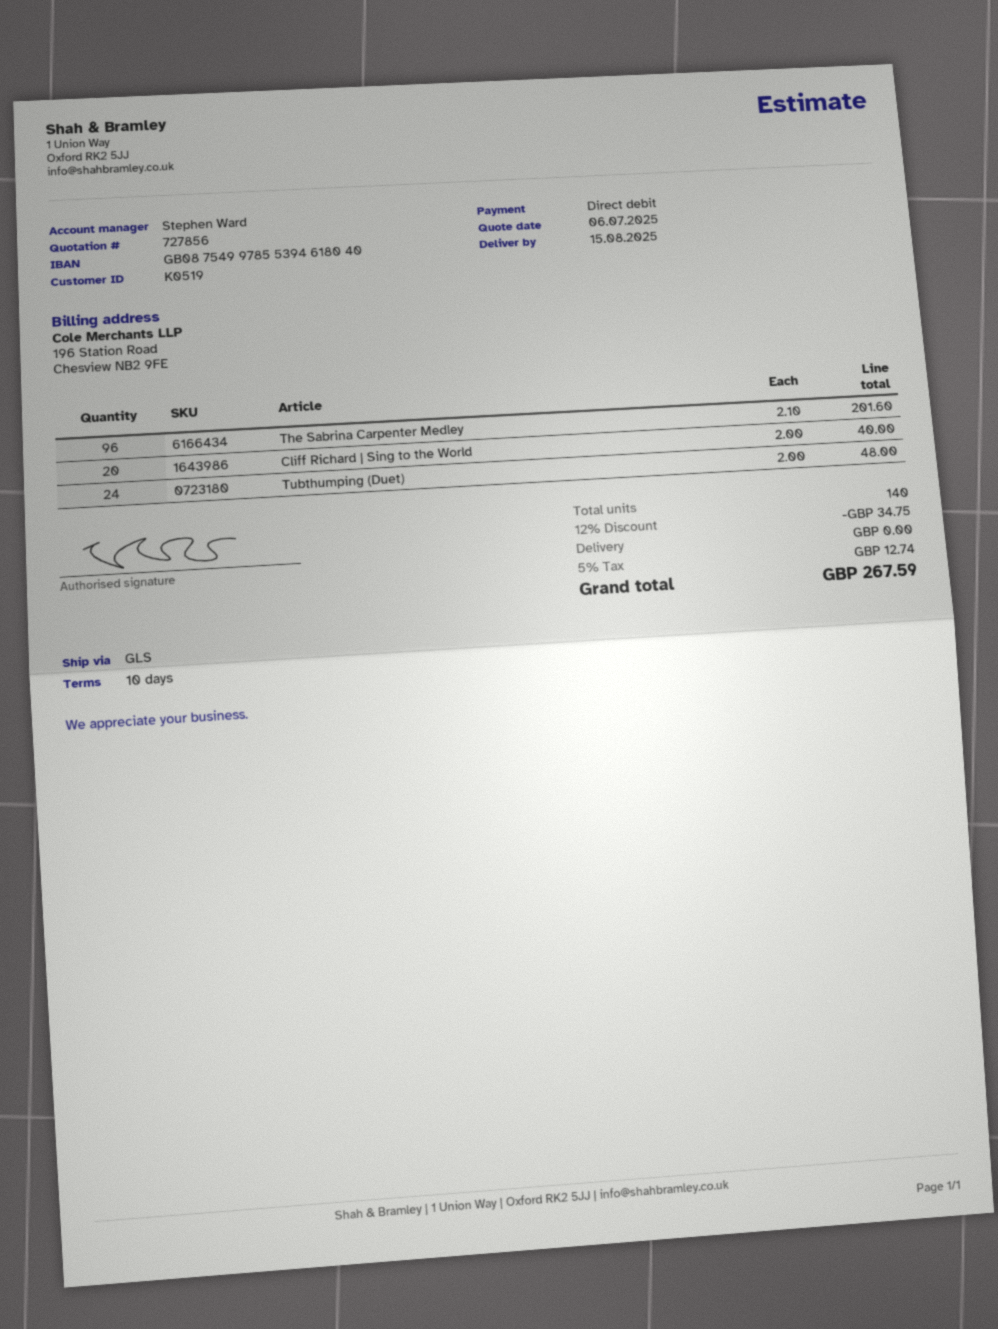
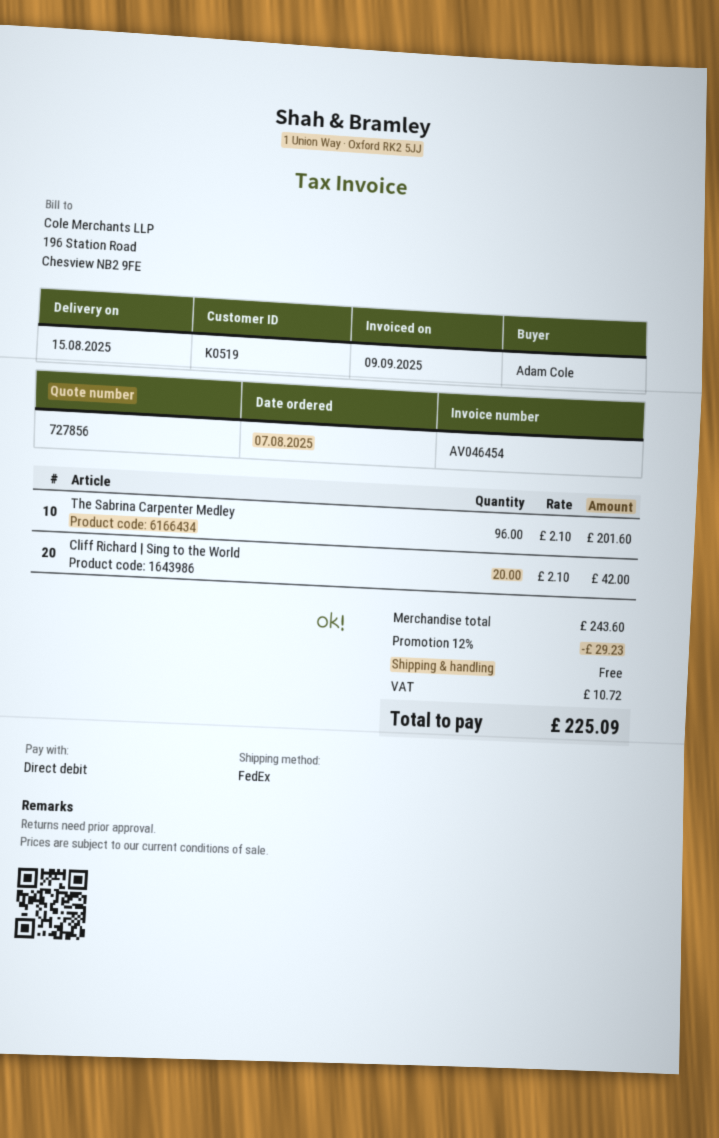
shipping method: GLS -> FedEx
Cliff Richard | Sing to the World: 20 x 2.00 = 40.00 -> 20 x 2.10 = 42.00
Tubthumping (Duet): 24 x 2.00 = 48.00 -> none
discount: 12% = 34.75 -> 12% = 29.23
tax: 12.74 -> 10.72
total: 267.59 -> 225.09

